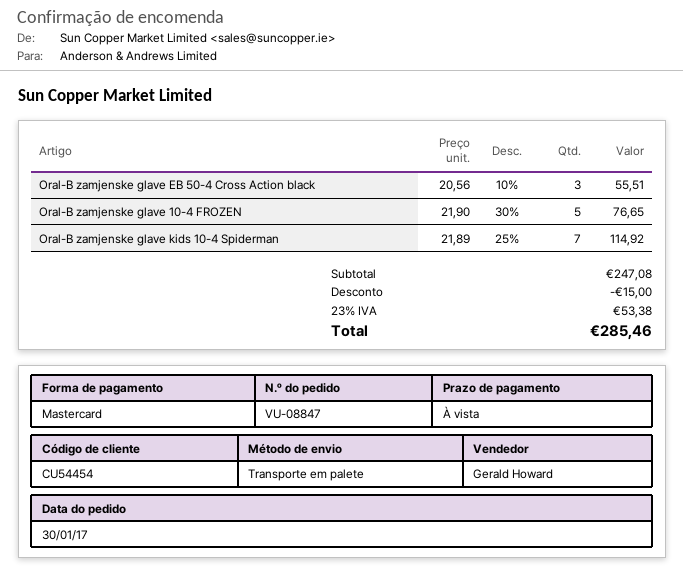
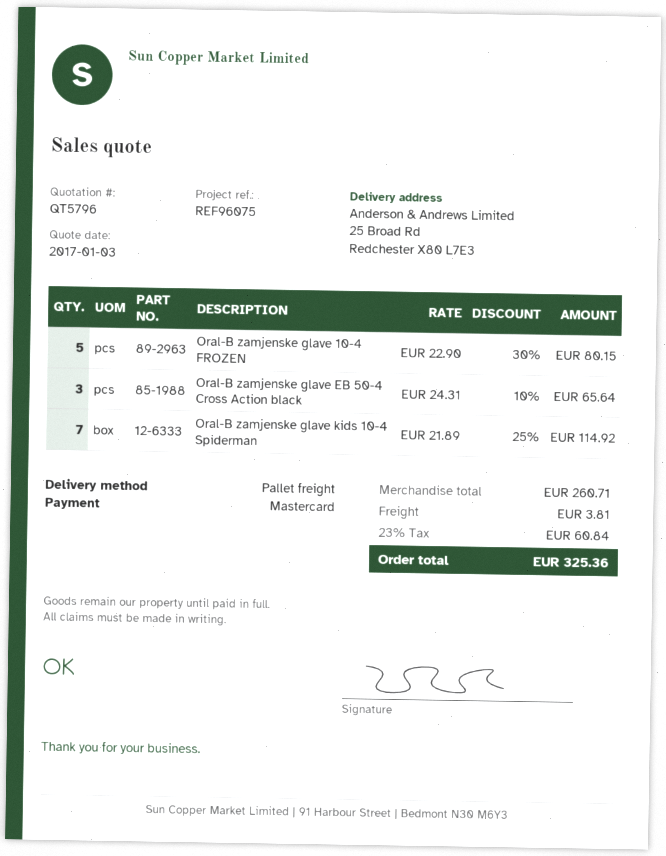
Oral-B zamjenske glave EB 50-4 Cross Action black: 3 x 20.56 - 10% = 55.51 -> 3 x 24.31 - 10% = 65.64
Oral-B zamjenske glave 10-4 FROZEN: 5 x 21.90 - 30% = 76.65 -> 5 x 22.90 - 30% = 80.15
subtotal: 247.08 -> 260.71
discount: 15.00 -> none
shipping: none -> 3.81
tax: 23% = 53.38 -> 23% = 60.84
total: 285.46 -> 325.36

